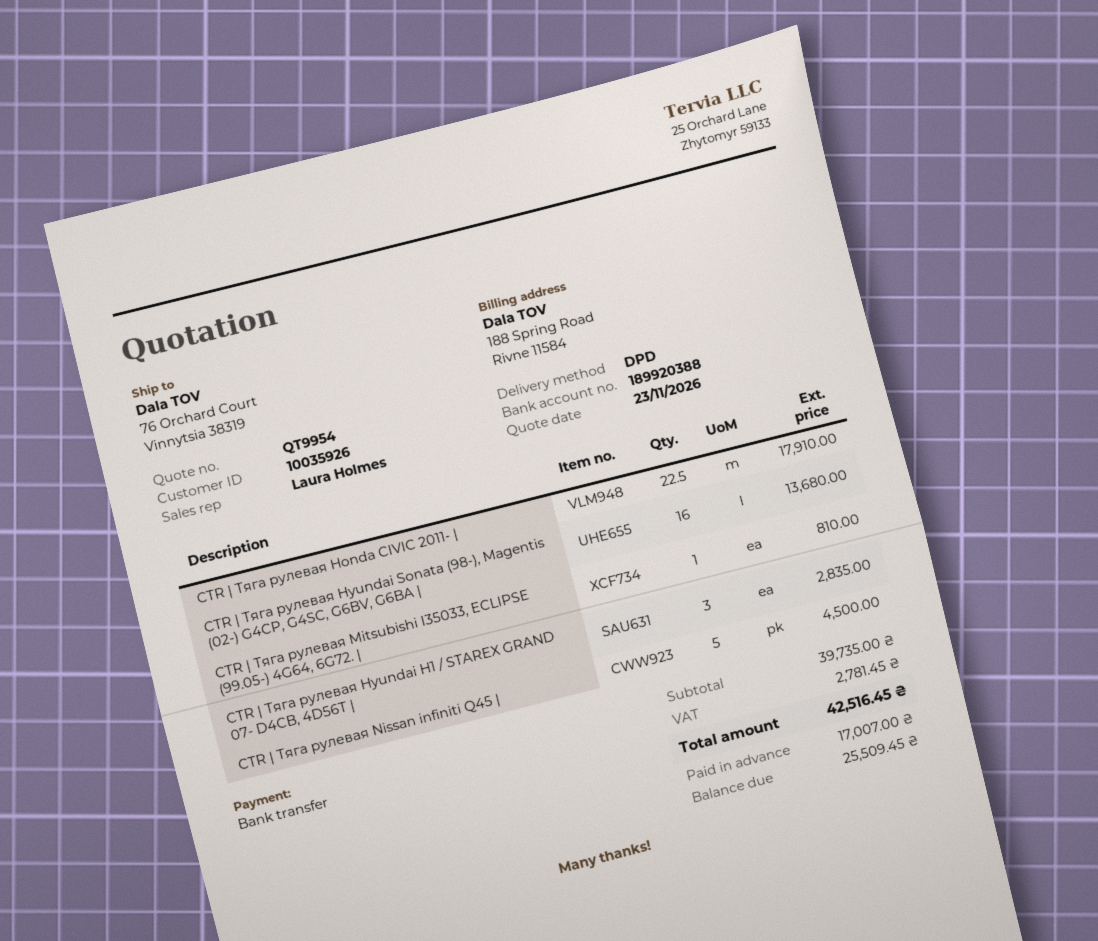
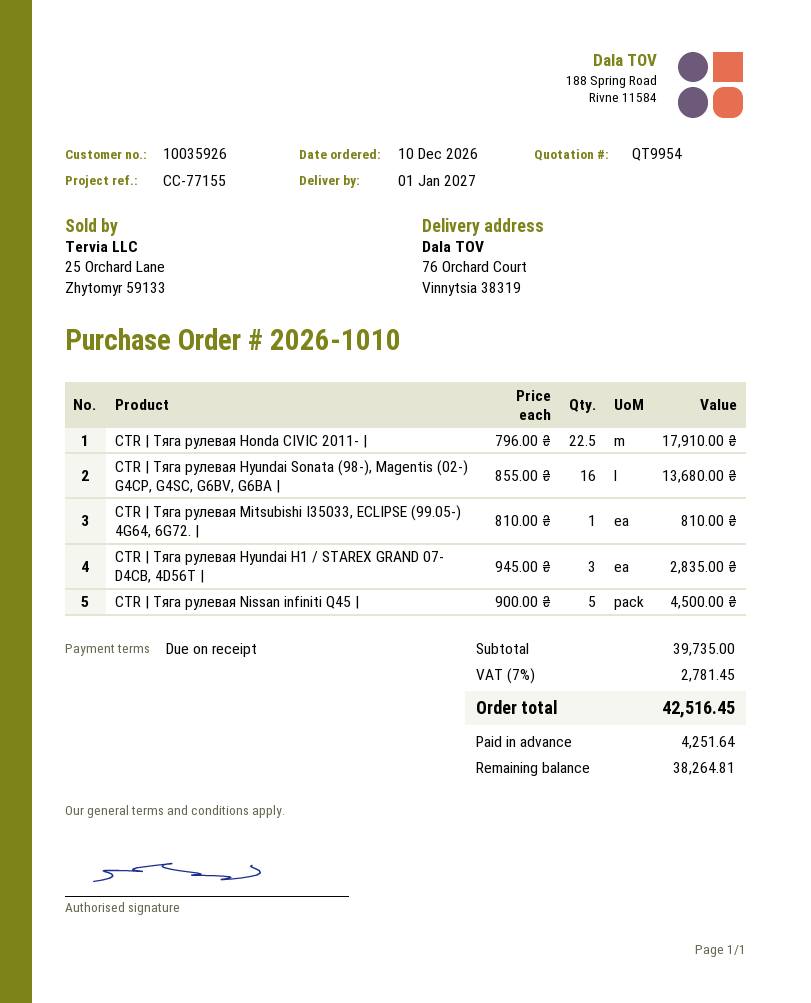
deposit: 17007.00 -> 4251.64
balance: 25509.45 -> 38264.81

